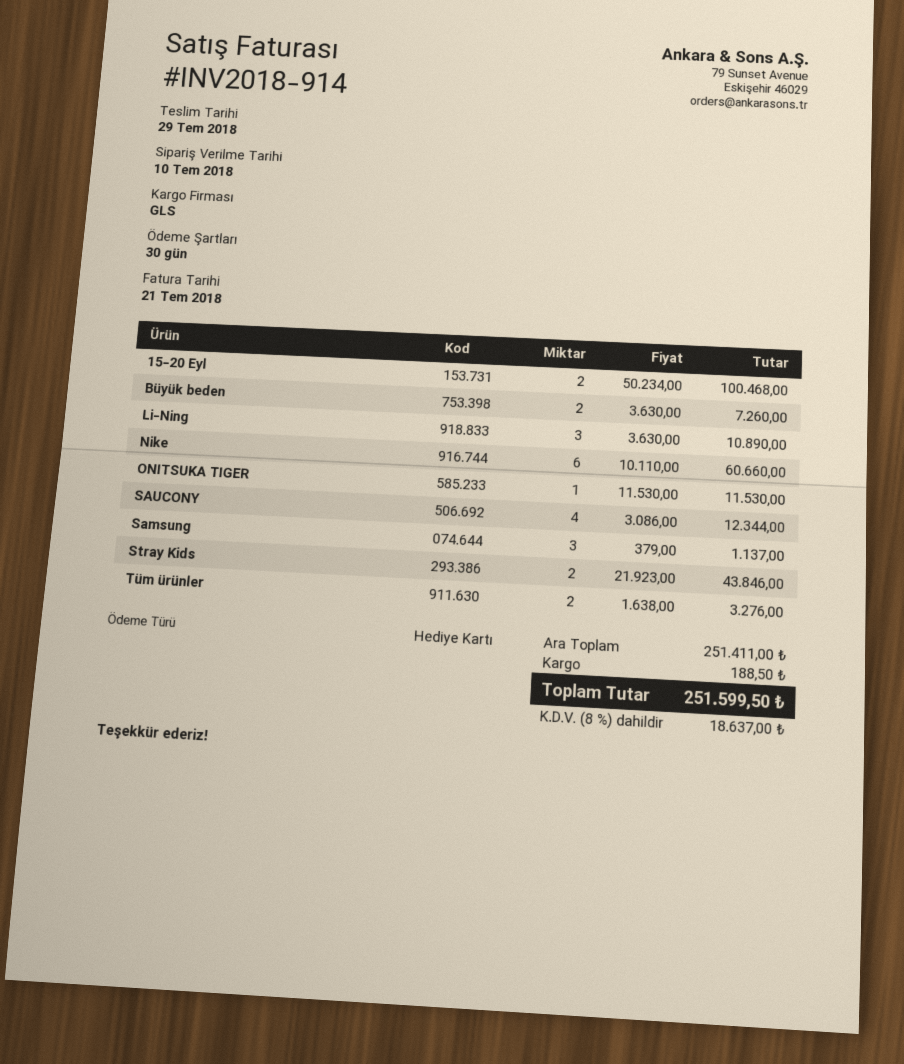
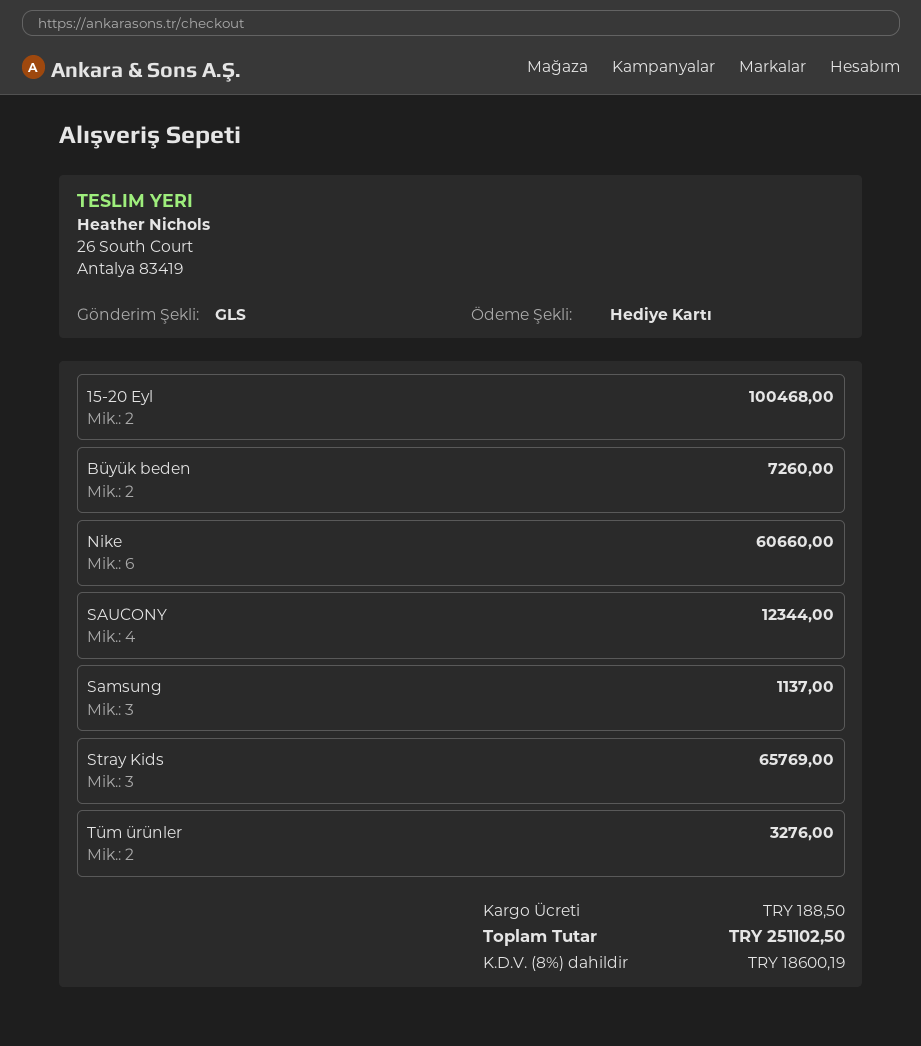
Li-Ning: 3 for 10890.00 -> none
ONITSUKA TIGER: 1 for 11530.00 -> none
Stray Kids: 2 for 43846.00 -> 3 for 65769.00
tax: 8% = 18637.00 -> 8% = 18600.19
total: 251599.50 -> 251102.50

